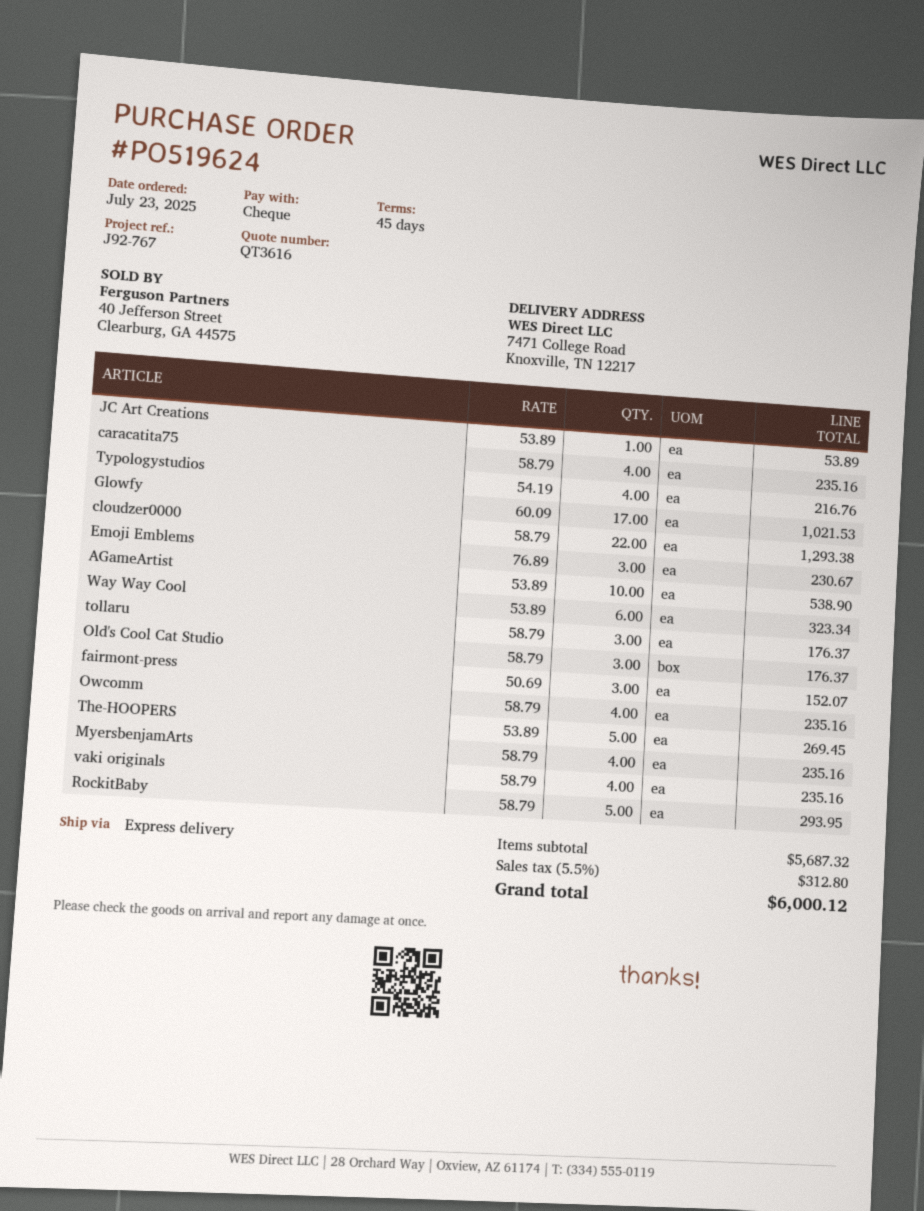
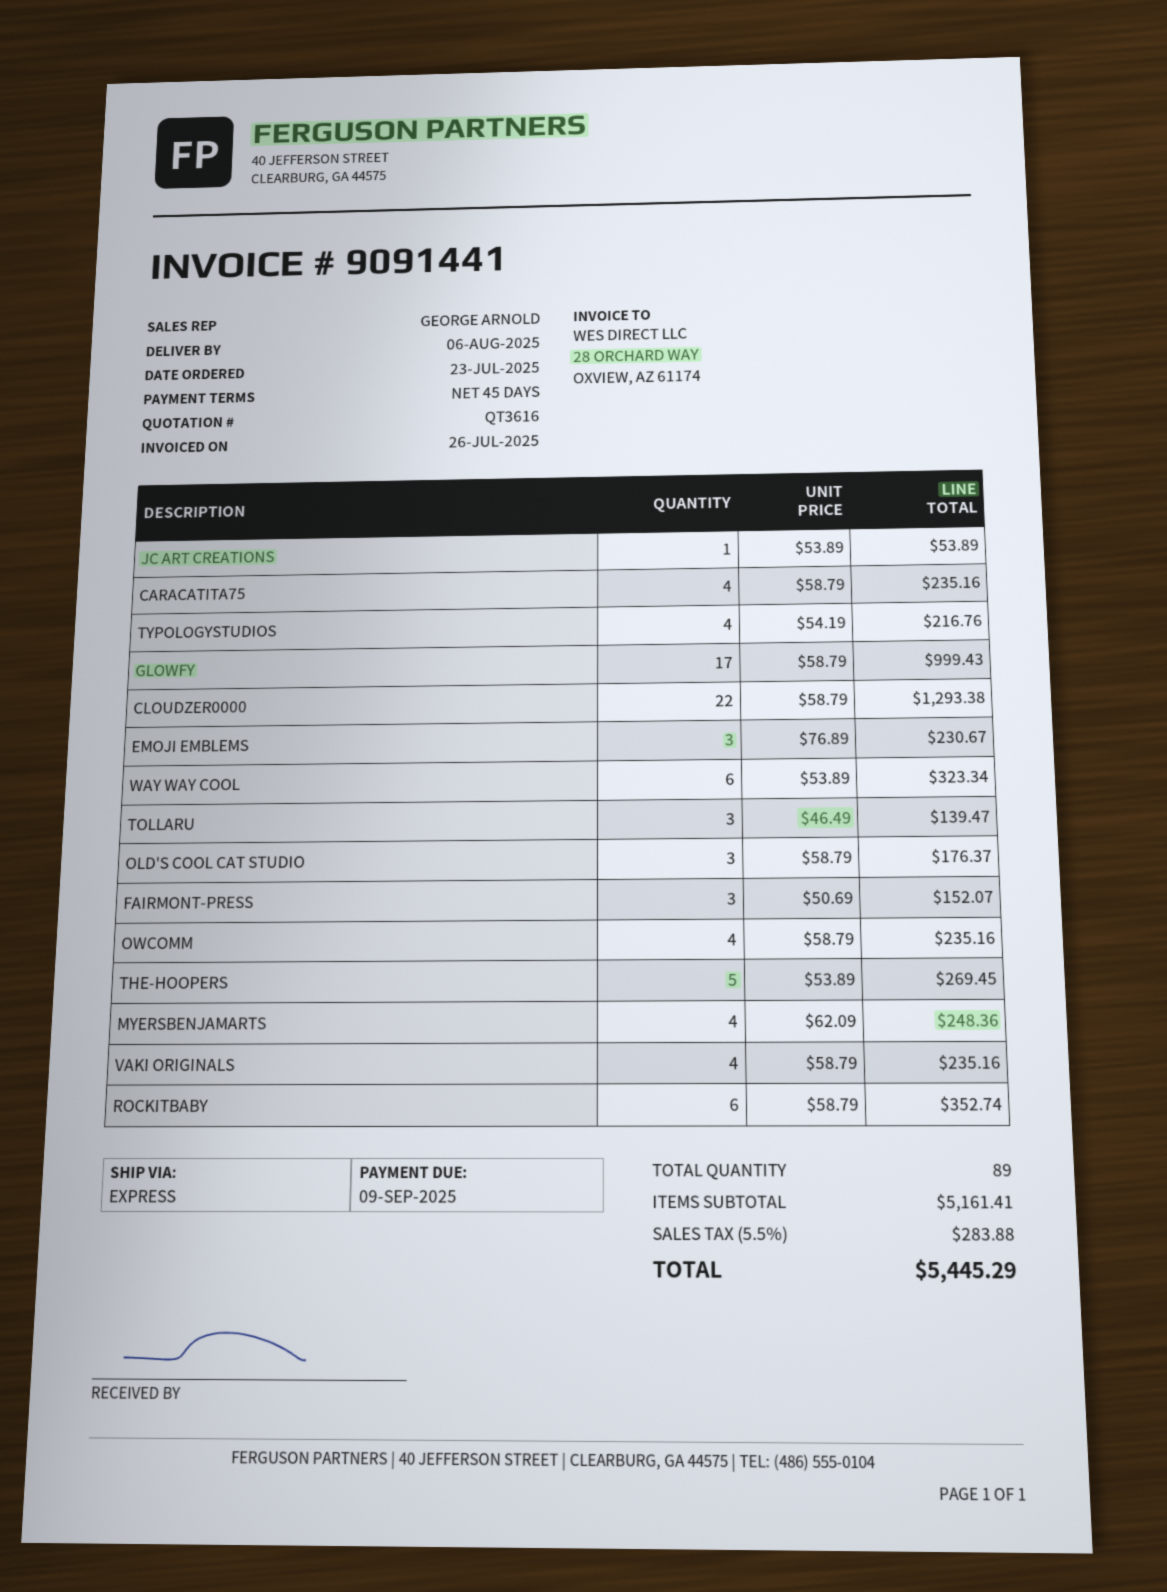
Glowfy: 17 x 60.09 = 1021.53 -> 17 x 58.79 = 999.43
AGameArtist: 10 x 53.89 = 538.90 -> none
tollaru: 3 x 58.79 = 176.37 -> 3 x 46.49 = 139.47
MyersbenjamArts: 4 x 58.79 = 235.16 -> 4 x 62.09 = 248.36
RockitBaby: 5 x 58.79 = 293.95 -> 6 x 58.79 = 352.74
subtotal: 5687.32 -> 5161.41
tax: 5.5% = 312.80 -> 5.5% = 283.88
total: 6000.12 -> 5445.29

